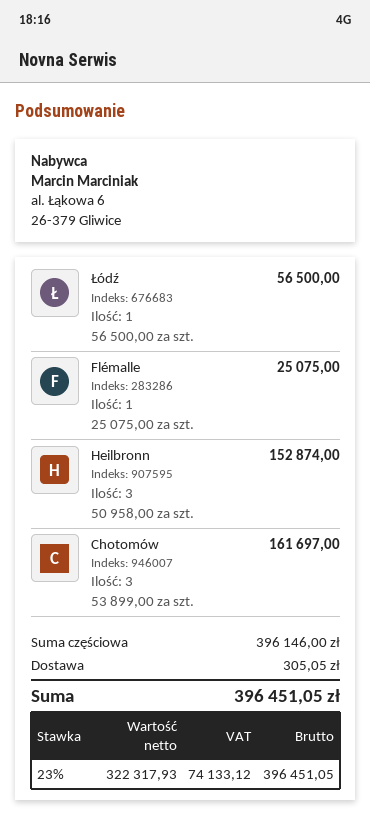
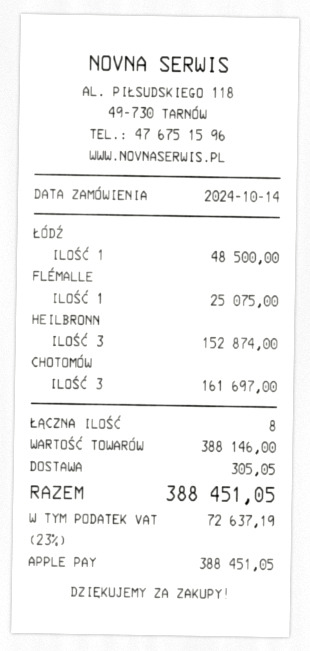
Łódź: 1 for 56500.00 -> 1 for 48500.00
subtotal: 396146.00 -> 388146.00
tax: 23% = 74133.12 -> 23% = 72637.19
total: 396451.05 -> 388451.05

